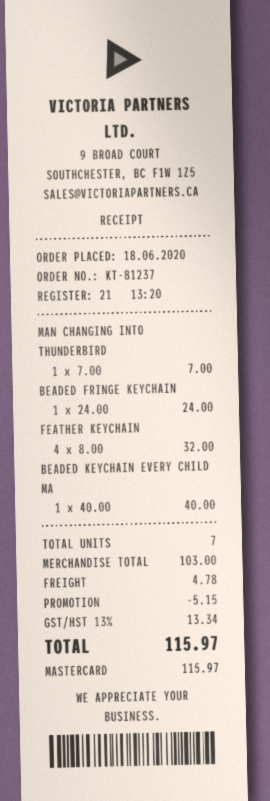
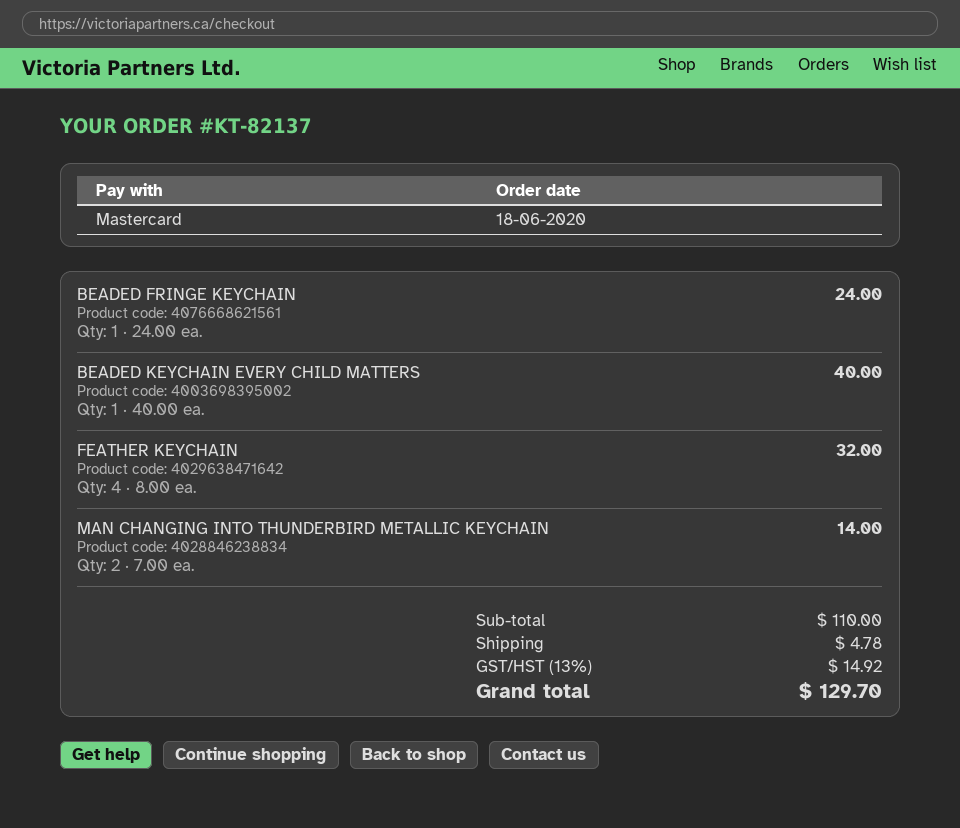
order number: KT-81237 -> KT-82137
MAN CHANGING INTO THUNDERBIRD: 1 x 7.00 = 7.00 -> 2 x 7.00 = 14.00
subtotal: 103.00 -> 110.00
discount: 5.15 -> none
tax: 13% = 13.34 -> 13% = 14.92
total: 115.97 -> 129.70

